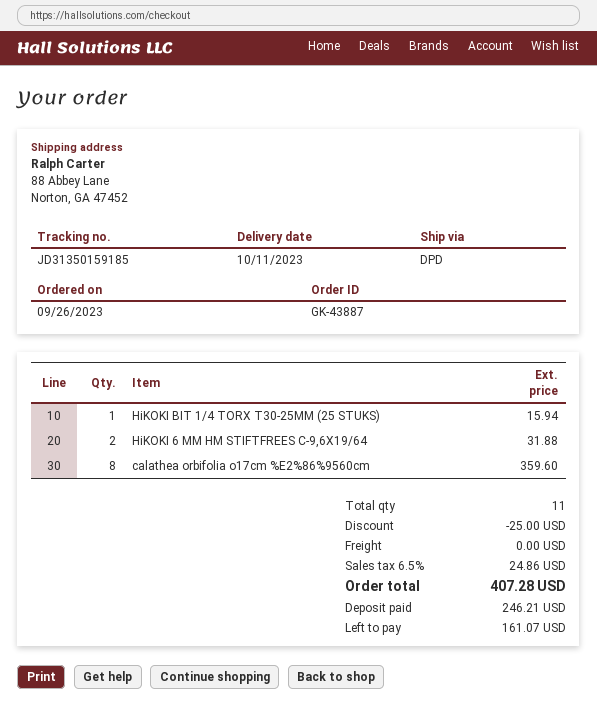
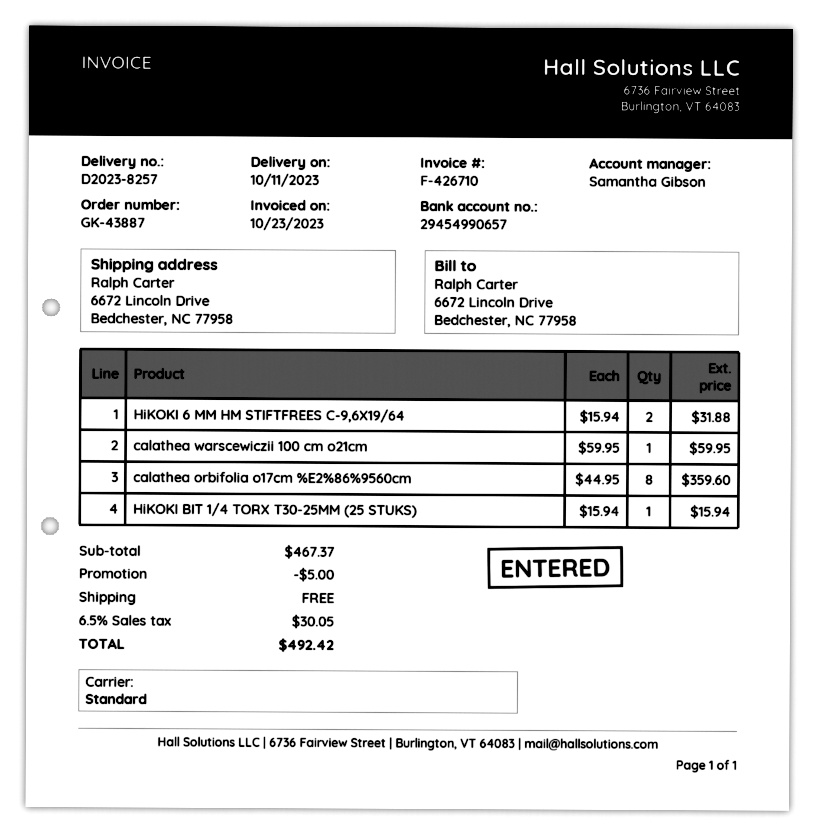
shipping method: DPD -> standard
ship to: 88 Abbey Lane, Norton, GA 47452 -> 6672 Lincoln Drive, Bedchester, NC 77958
calathea warscewiczii 100 cm o21cm: none -> 1 for 59.95
discount: 25.00 -> 5.00
tax: 6.5% = 24.86 -> 6.5% = 30.05
total: 407.28 -> 492.42

